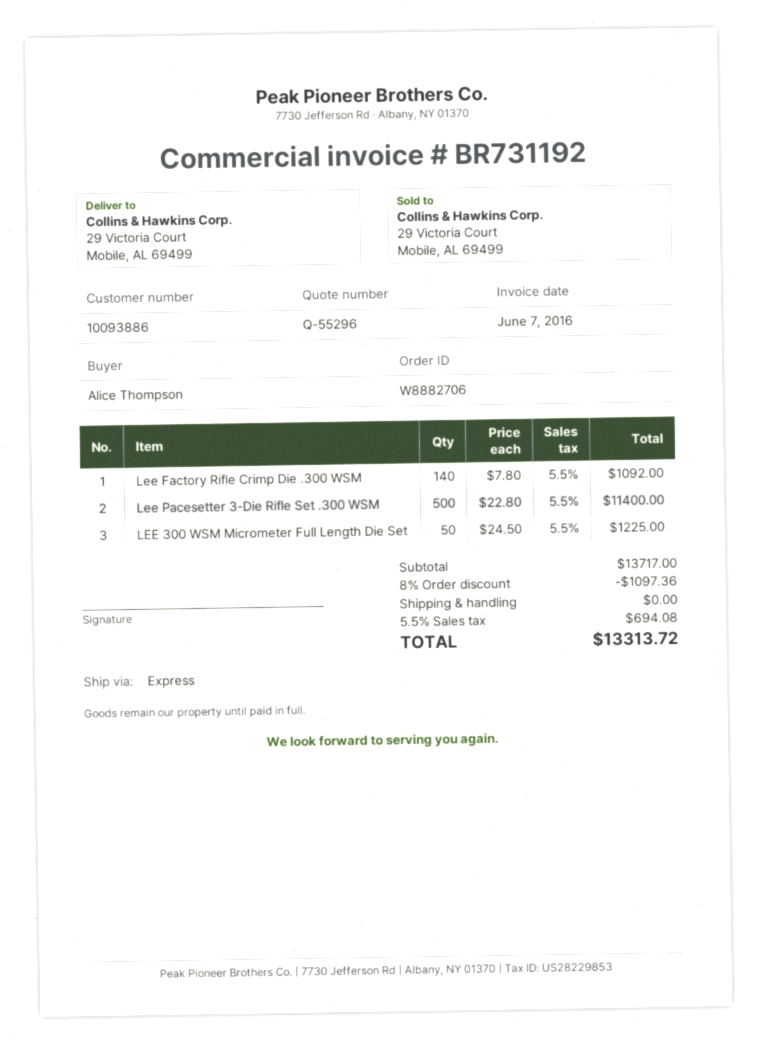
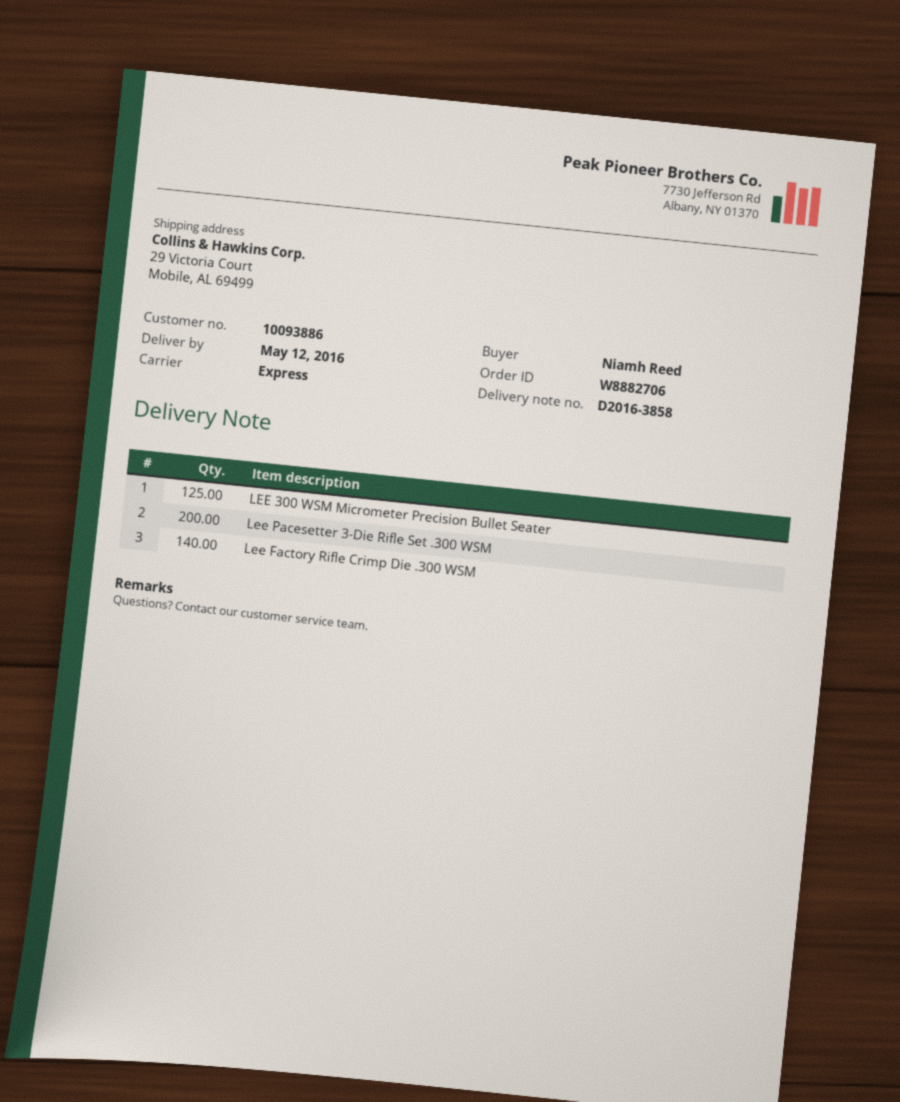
ordered by: Alice Thompson -> Niamh Reed
Lee Pacesetter 3-Die Rifle Set .300 WSM: 500 -> 200
LEE 300 WSM Micrometer Full Length Die Set: 50 -> none
LEE 300 WSM Micrometer Precision Bullet Seater: none -> 125

